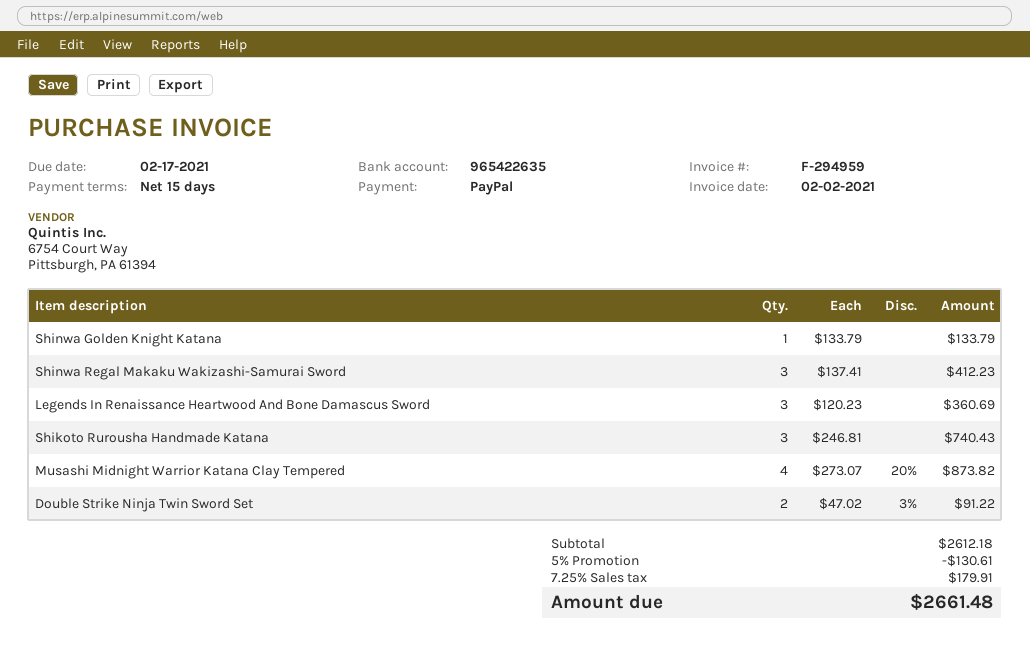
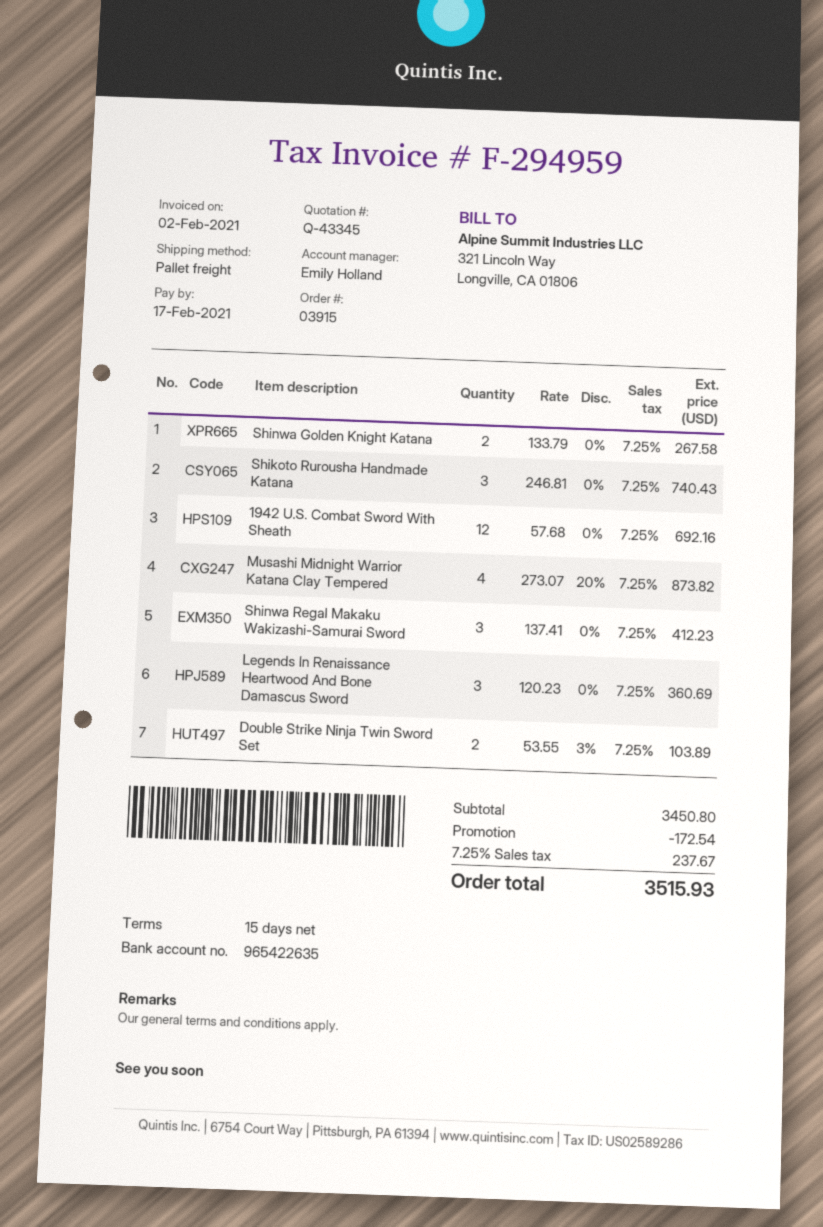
Shinwa Golden Knight Katana: 1 x 133.79 = 133.79 -> 2 x 133.79 = 267.58
Double Strike Ninja Twin Sword Set: 2 x 47.02 - 3% = 91.22 -> 2 x 53.55 - 3% = 103.89
1942 U.S. Combat Sword With Sheath: none -> 12 x 57.68 = 692.16
subtotal: 2612.18 -> 3450.80
discount: 130.61 -> 172.54
tax: 7.25% = 179.91 -> 7.25% = 237.67
total: 2661.48 -> 3515.93

